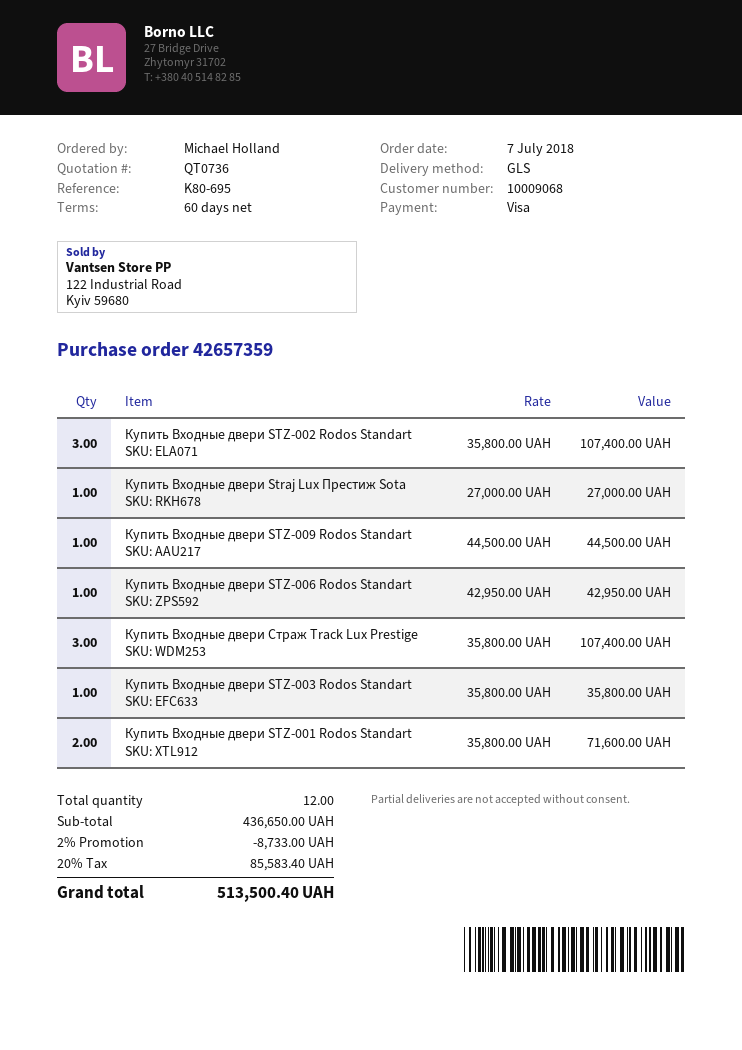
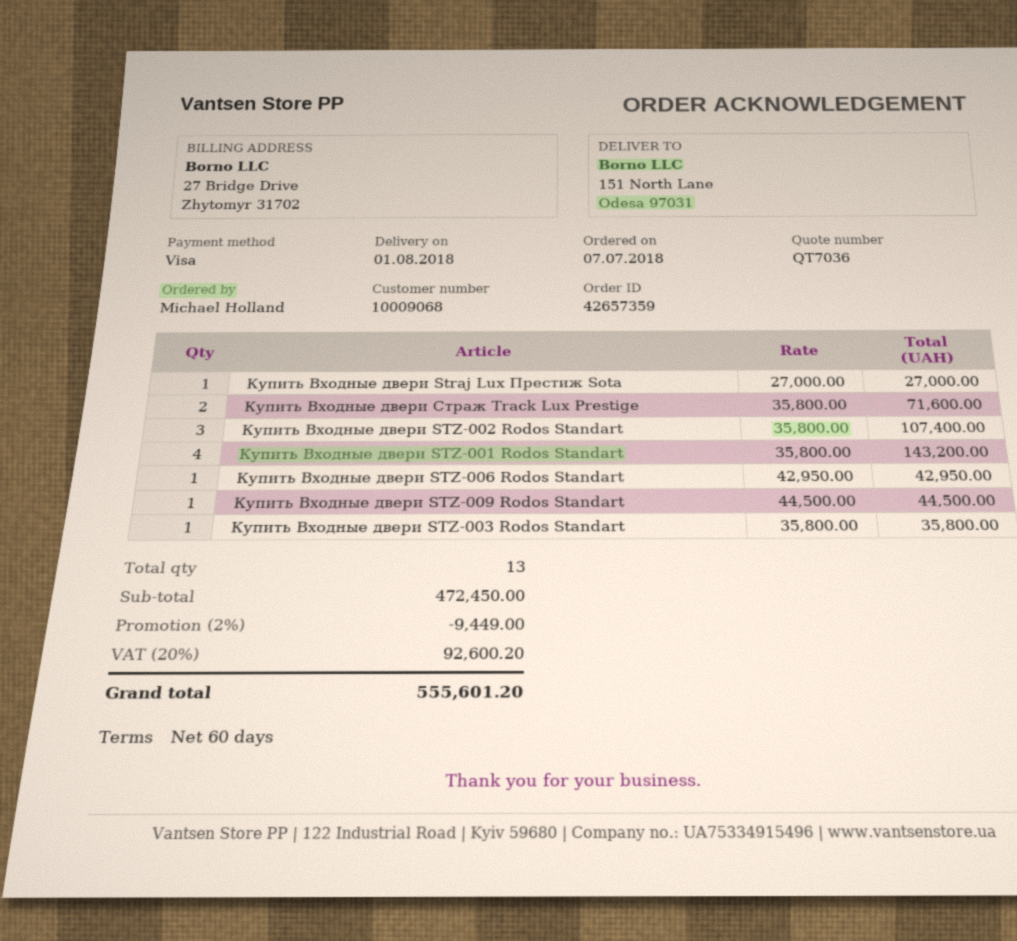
quote number: QT0736 -> QT7036
Купить Входные двери Страж Track Lux Prestige: 3 x 35800.00 = 107400.00 -> 2 x 35800.00 = 71600.00
Купить Входные двери STZ-001 Rodos Standart: 2 x 35800.00 = 71600.00 -> 4 x 35800.00 = 143200.00
total quantity: 12 -> 13
subtotal: 436650.00 -> 472450.00
discount: 2% = 8733.00 -> 2% = 9449.00
tax: 20% = 85583.40 -> 20% = 92600.20
total: 513500.40 -> 555601.20

